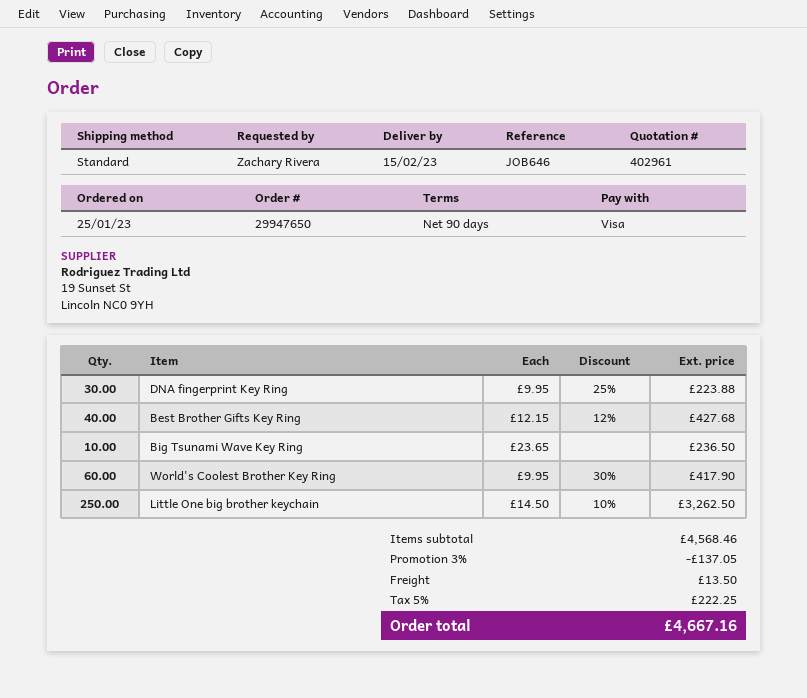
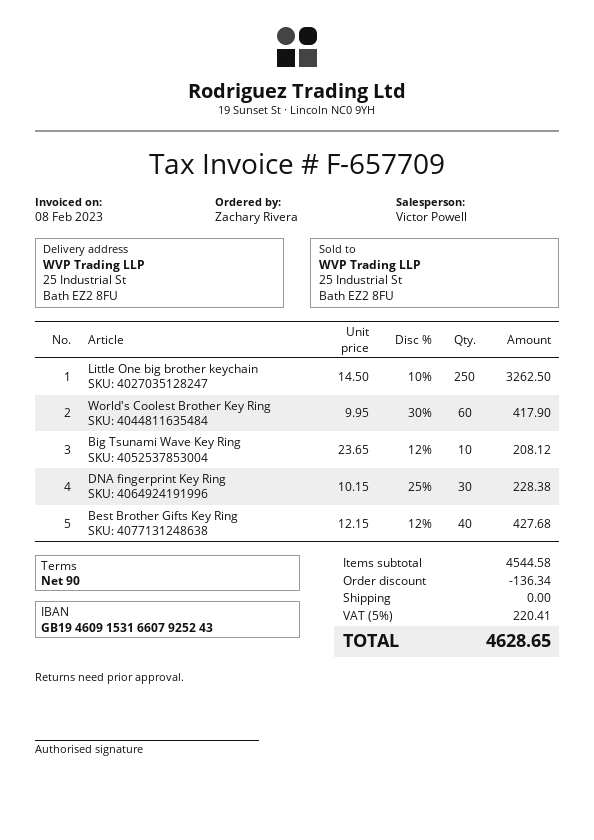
DNA fingerprint Key Ring: 30 x 9.95 - 25% = 223.88 -> 30 x 10.15 - 25% = 228.38
Big Tsunami Wave Key Ring: 10 x 23.65 = 236.50 -> 10 x 23.65 - 12% = 208.12
subtotal: 4568.46 -> 4544.58
discount: 137.05 -> 136.34
shipping: 13.50 -> 0.00
tax: 5% = 222.25 -> 5% = 220.41
total: 4667.16 -> 4628.65

